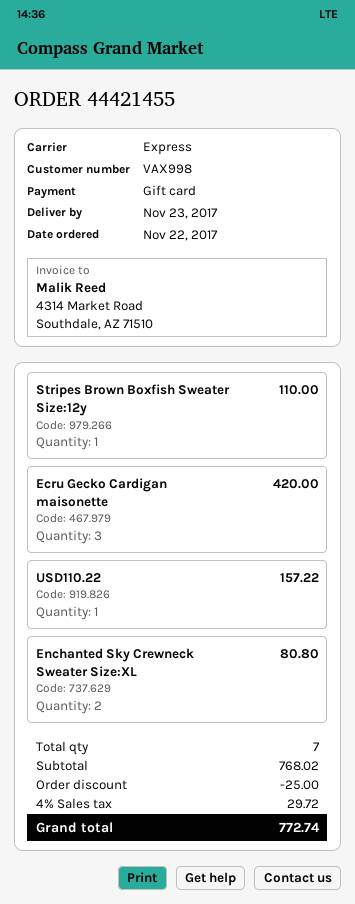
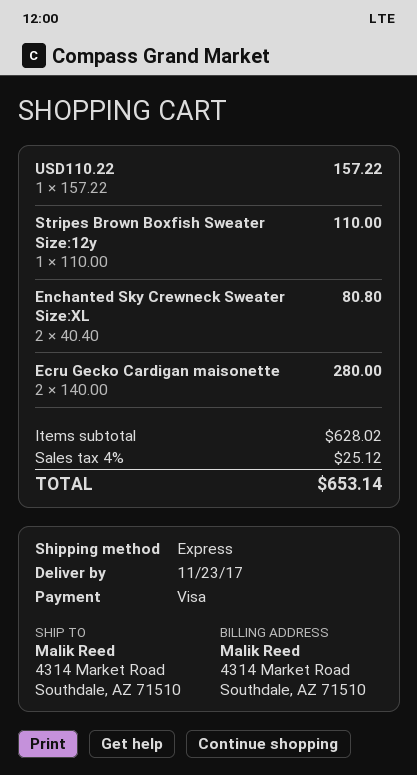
payment method: gift card -> Visa
Ecru Gecko Cardigan maisonette: 3 for 420.00 -> 2 for 280.00
subtotal: 768.02 -> 628.02
discount: 25.00 -> none
tax: 4% = 29.72 -> 4% = 25.12
total: 772.74 -> 653.14

